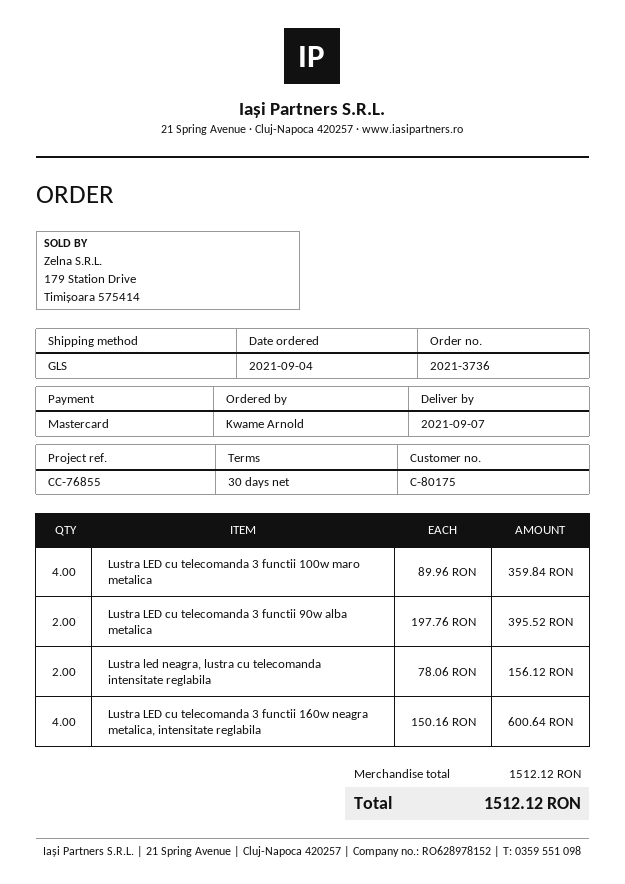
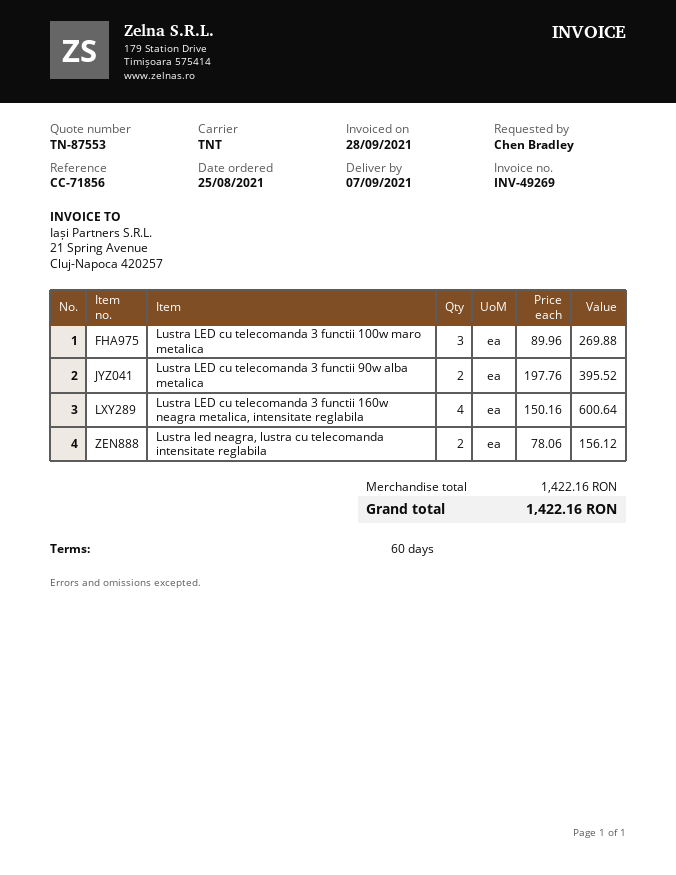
order date: 2021-09-04 -> 2021-08-25
payment terms: 30 days -> 60 days
reference: CC-76855 -> CC-71856
ordered by: Kwame Arnold -> Chen Bradley
shipping method: GLS -> TNT
Lustra LED cu telecomanda 3 functii 100w maro metalica: 4 x 89.96 = 359.84 -> 3 x 89.96 = 269.88
subtotal: 1512.12 -> 1422.16
total: 1512.12 -> 1422.16

